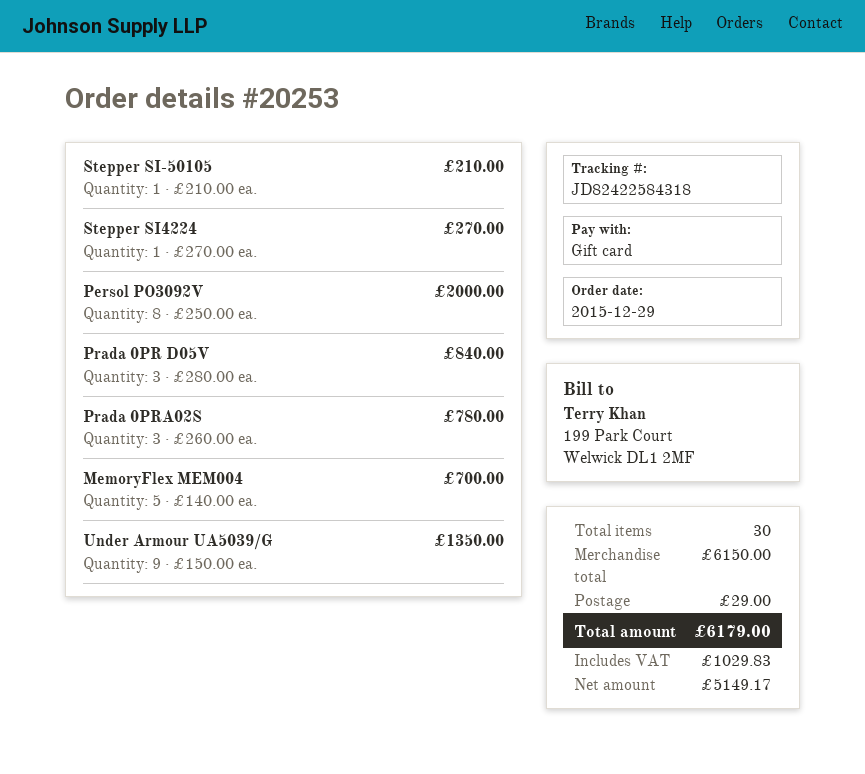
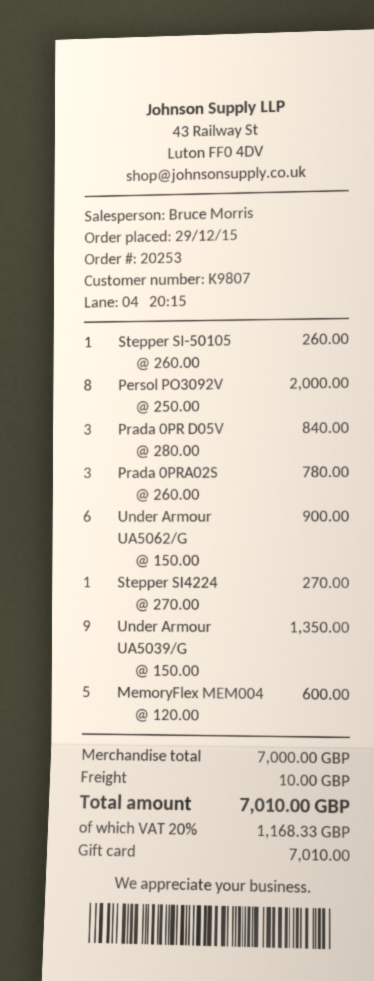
Stepper SI-50105: 1 x 210.00 = 210.00 -> 1 x 260.00 = 260.00
MemoryFlex MEM004: 5 x 140.00 = 700.00 -> 5 x 120.00 = 600.00
Under Armour UA5062/G: none -> 6 x 150.00 = 900.00
subtotal: 6150.00 -> 7000.00
shipping: 29.00 -> 10.00
tax: 1029.83 -> 1168.33
total: 6179.00 -> 7010.00

